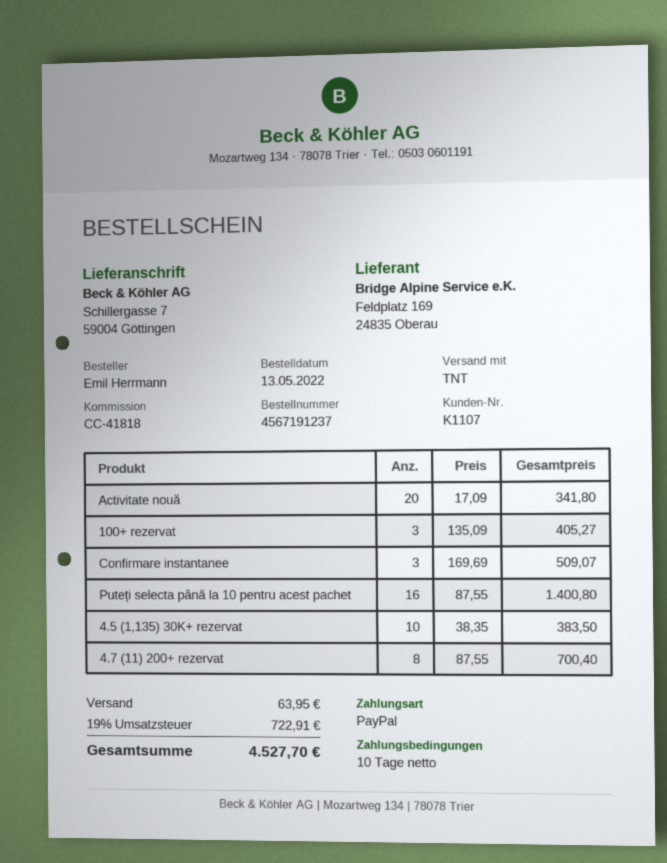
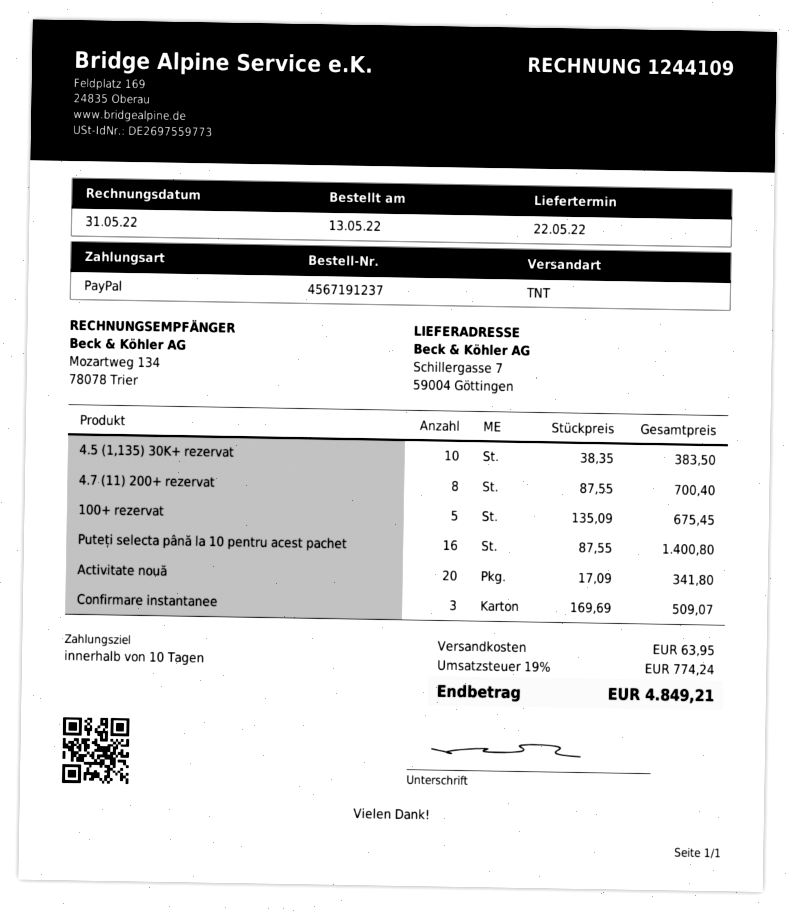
100+ rezervat: 3 x 135.09 = 405.27 -> 5 x 135.09 = 675.45
tax: 19% = 722.91 -> 19% = 774.24
total: 4527.70 -> 4849.21

